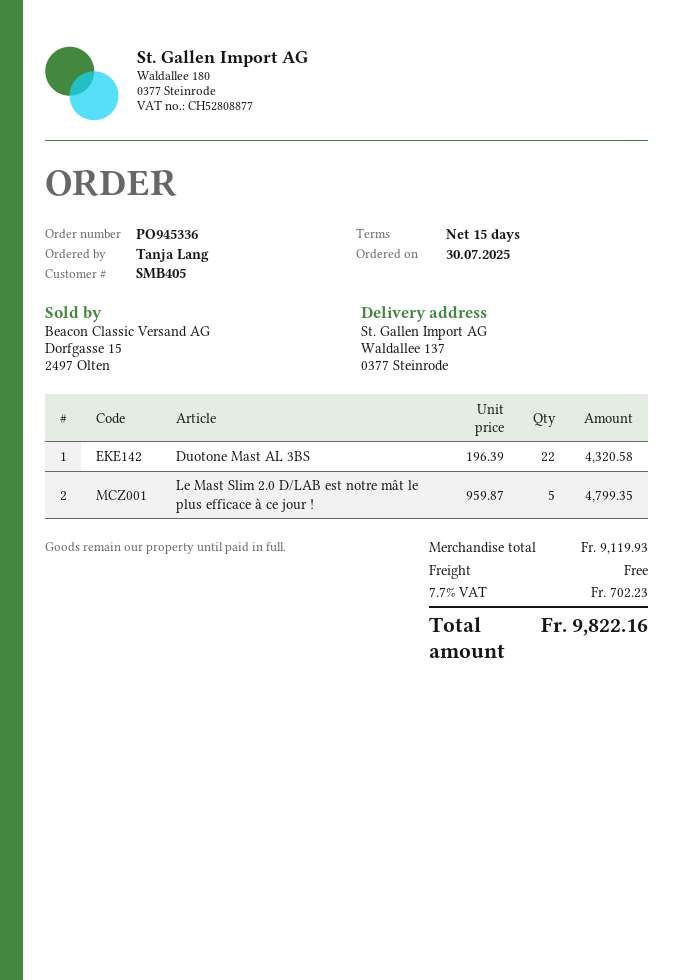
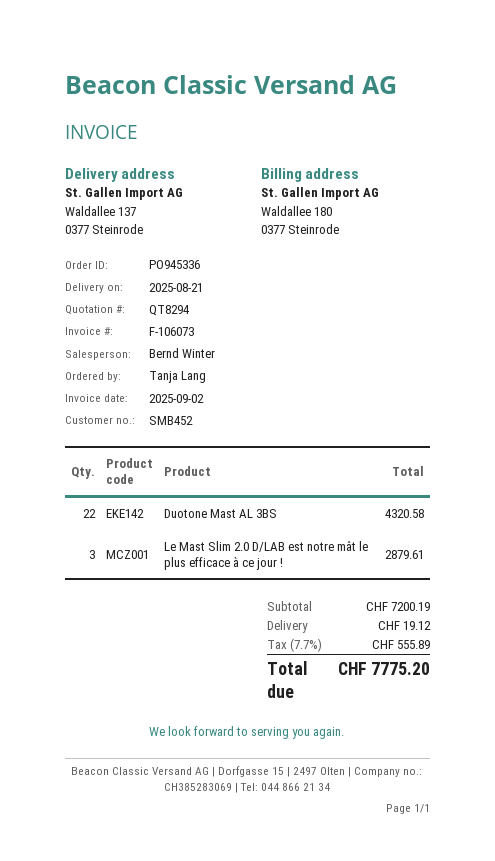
customer number: SMB405 -> SMB452
Le Mast Slim 2.0 D/LAB est notre mât le plus efficace à ce jour !: 5 for 4799.35 -> 3 for 2879.61
subtotal: 9119.93 -> 7200.19
shipping: 0.00 -> 19.12
tax: 7.7% = 702.23 -> 7.7% = 555.89
total: 9822.16 -> 7775.20

